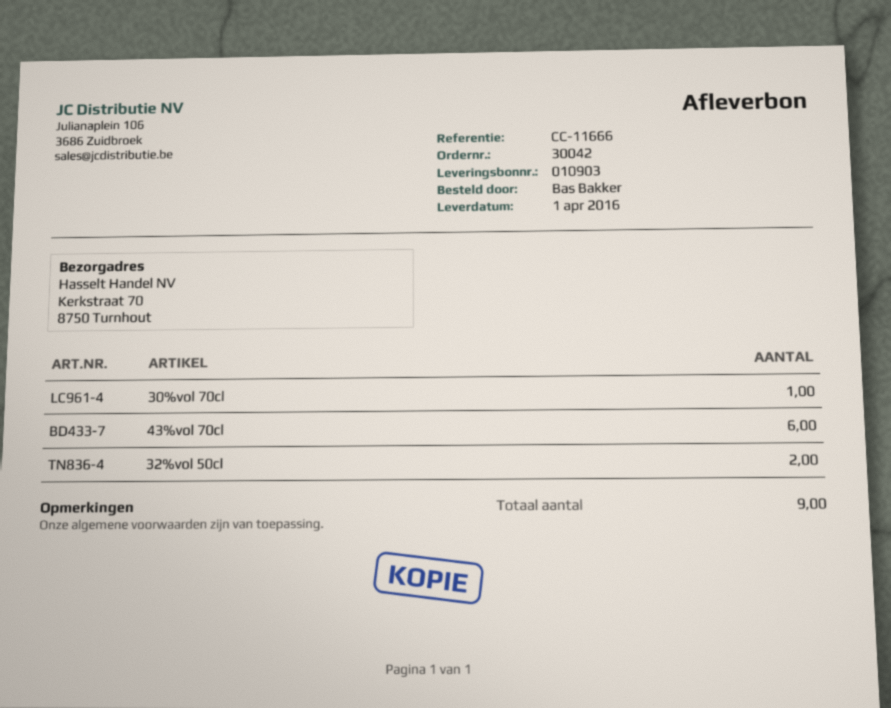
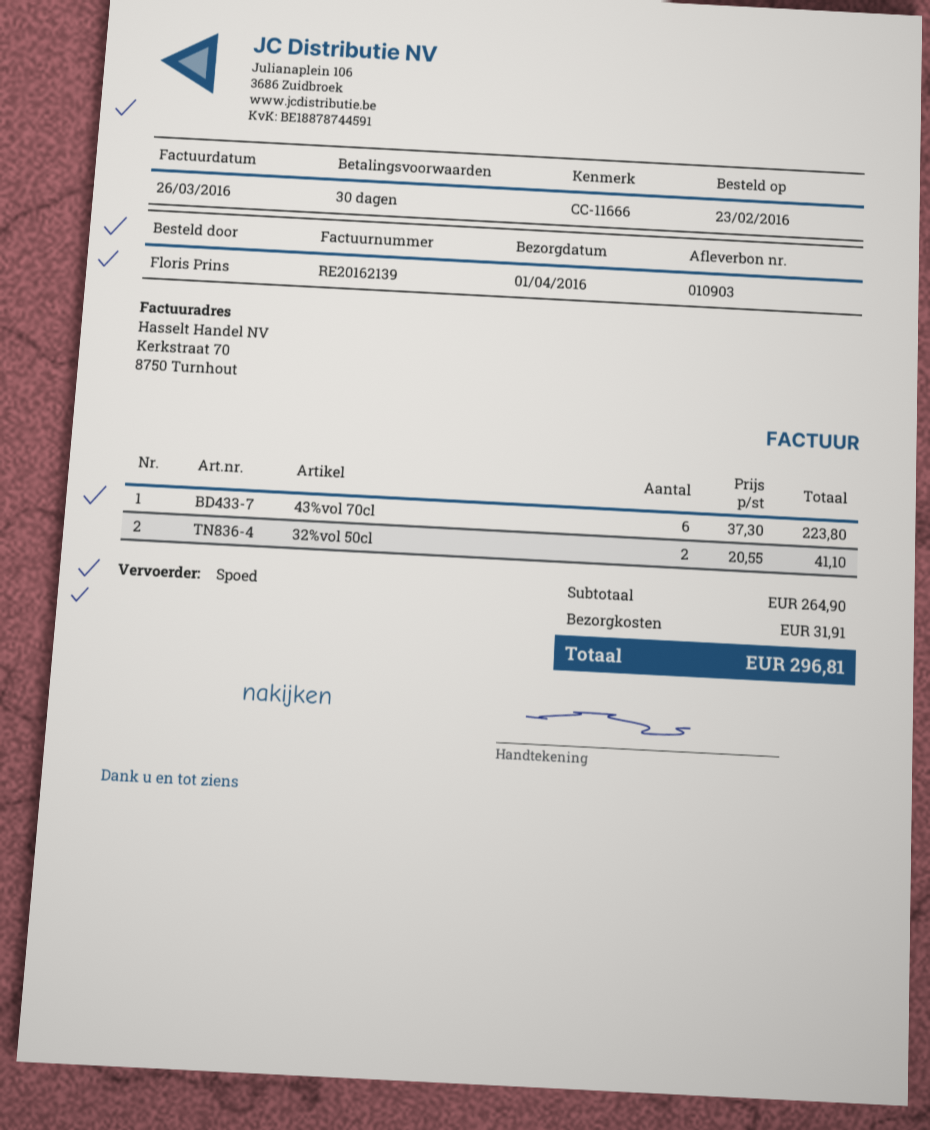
ordered by: Bas Bakker -> Floris Prins
30%vol 70cl: 1 -> none

